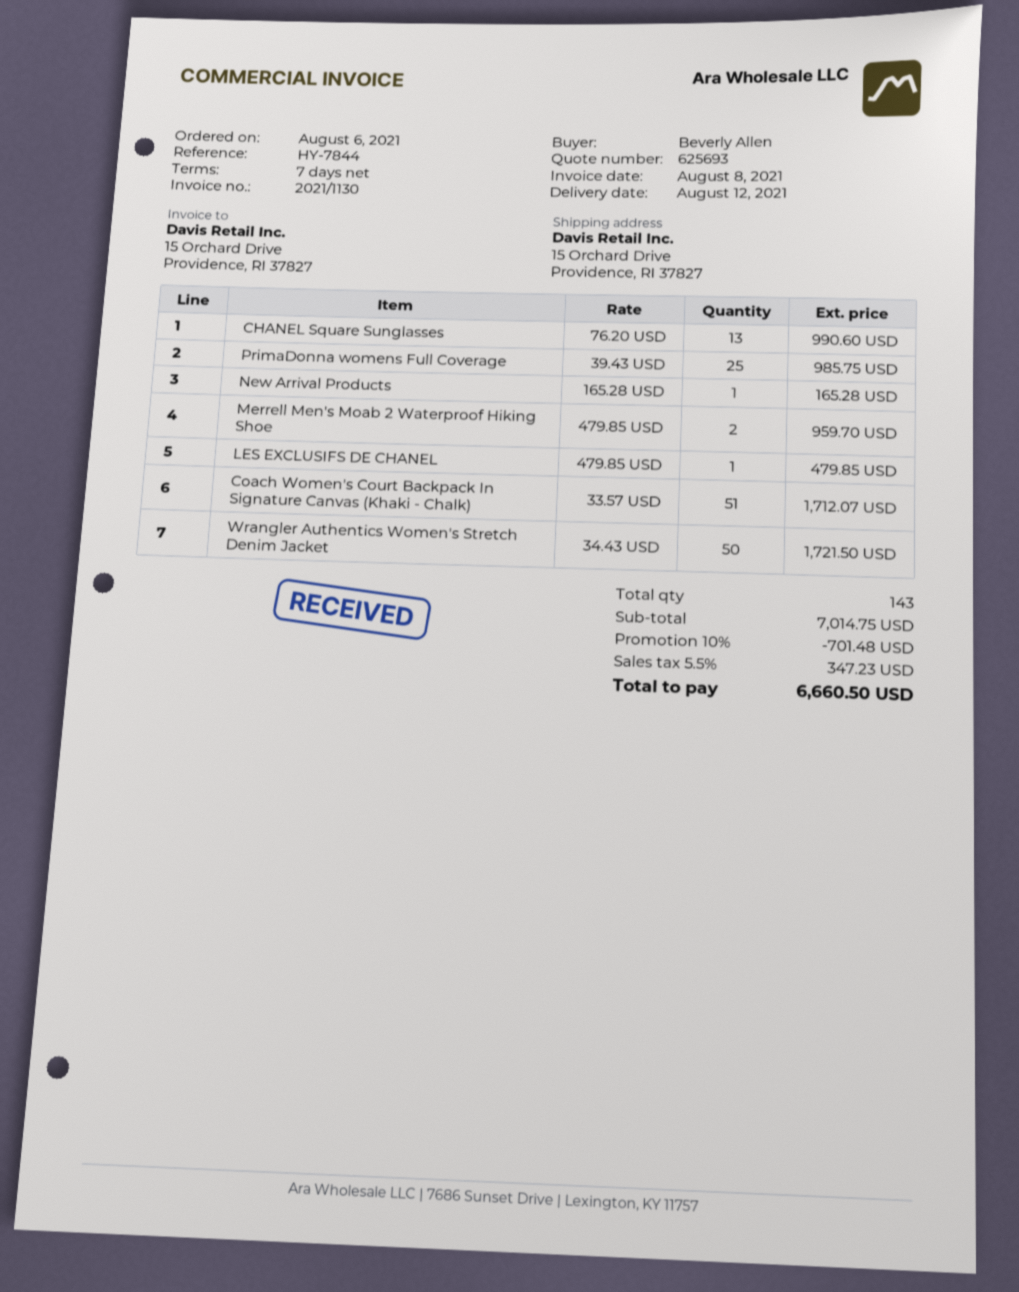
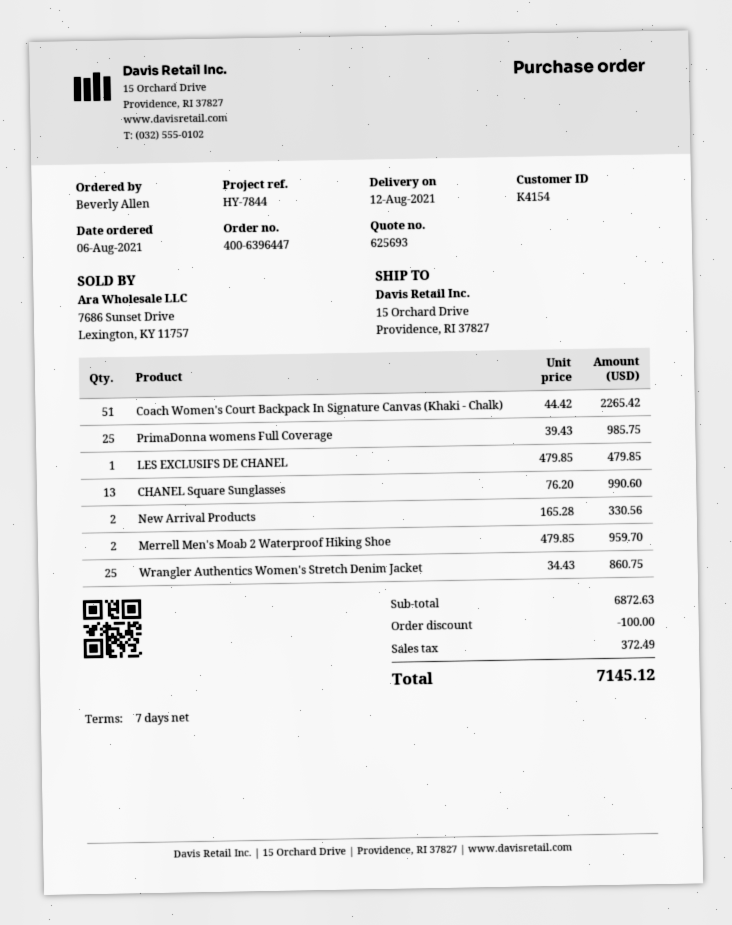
New Arrival Products: 1 x 165.28 = 165.28 -> 2 x 165.28 = 330.56
Coach Women's Court Backpack In Signature Canvas (Khaki - Chalk): 51 x 33.57 = 1712.07 -> 51 x 44.42 = 2265.42
Wrangler Authentics Women's Stretch Denim Jacket: 50 x 34.43 = 1721.50 -> 25 x 34.43 = 860.75
subtotal: 7014.75 -> 6872.63
discount: 701.48 -> 100.00
tax: 347.23 -> 372.49
total: 6660.50 -> 7145.12

